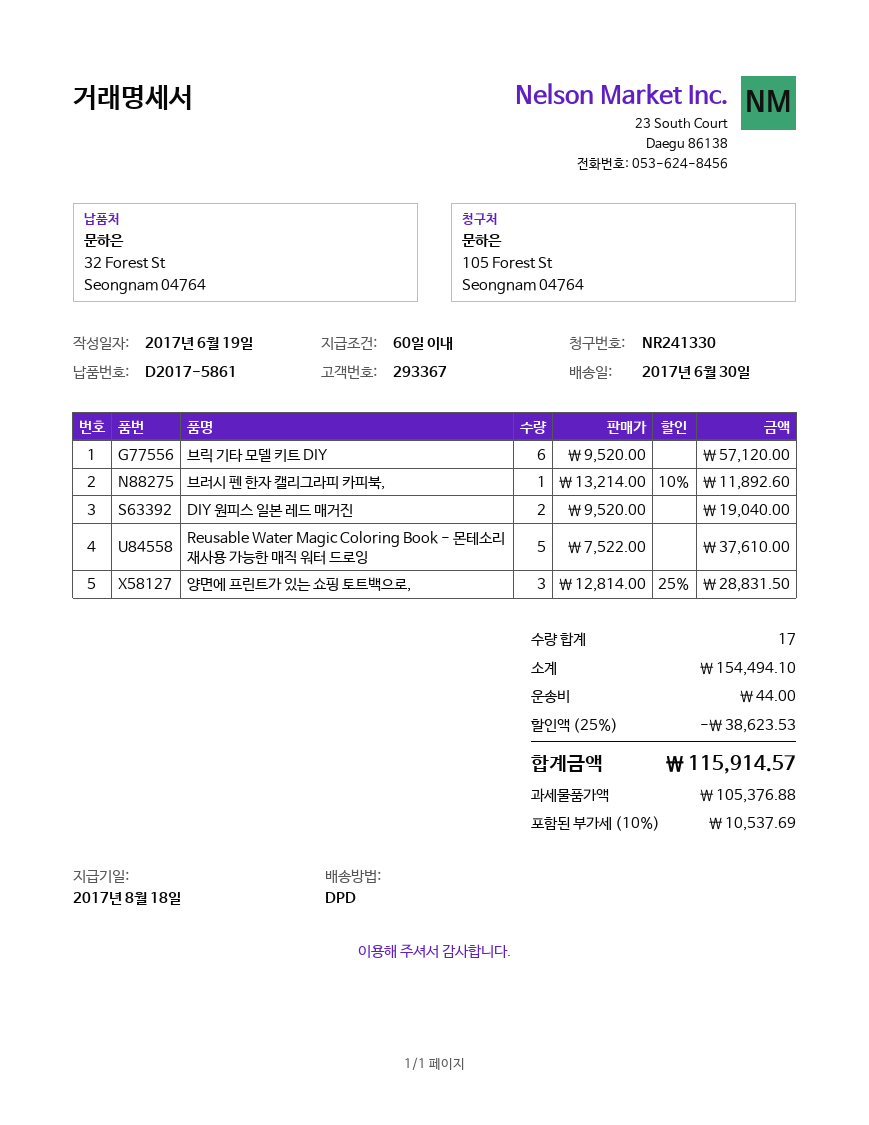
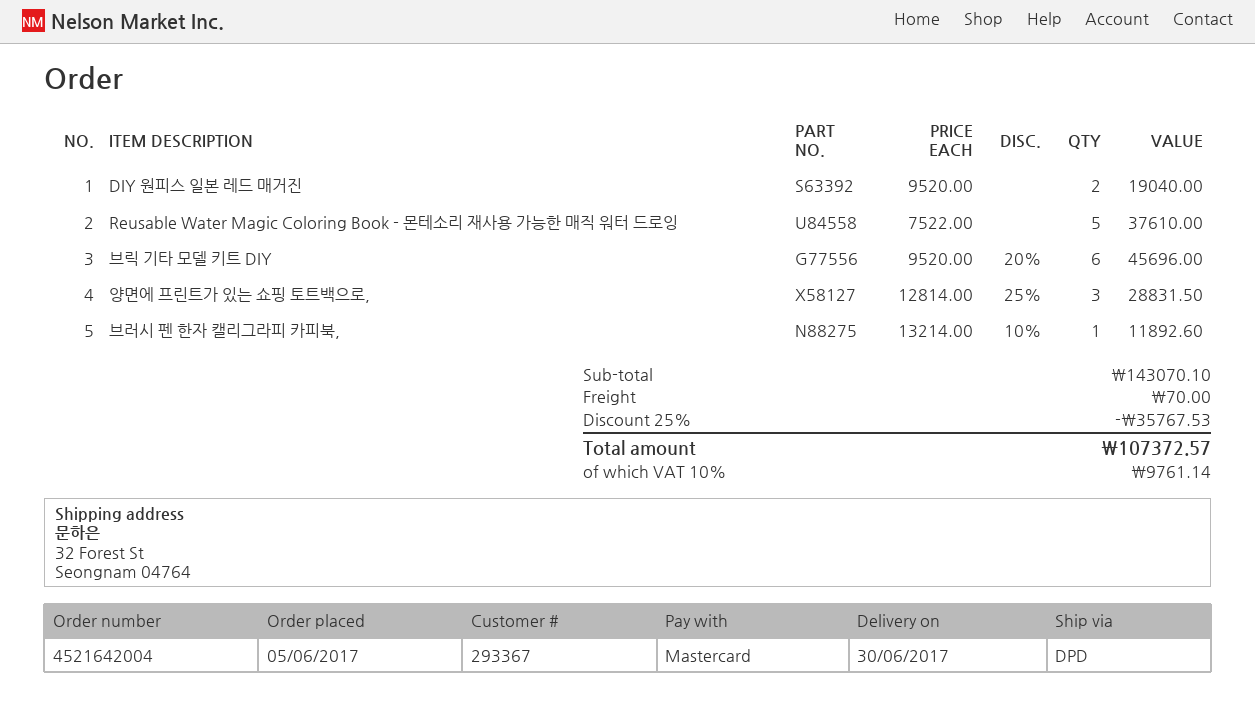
브릭 기타 모델 키트 DIY: 6 x 9520.00 = 57120.00 -> 6 x 9520.00 - 20% = 45696.00
subtotal: 154494.10 -> 143070.10
discount: 25% = 38623.53 -> 25% = 35767.53
shipping: 44.00 -> 70.00
tax: 10% = 10537.69 -> 10% = 9761.14
total: 115914.57 -> 107372.57

